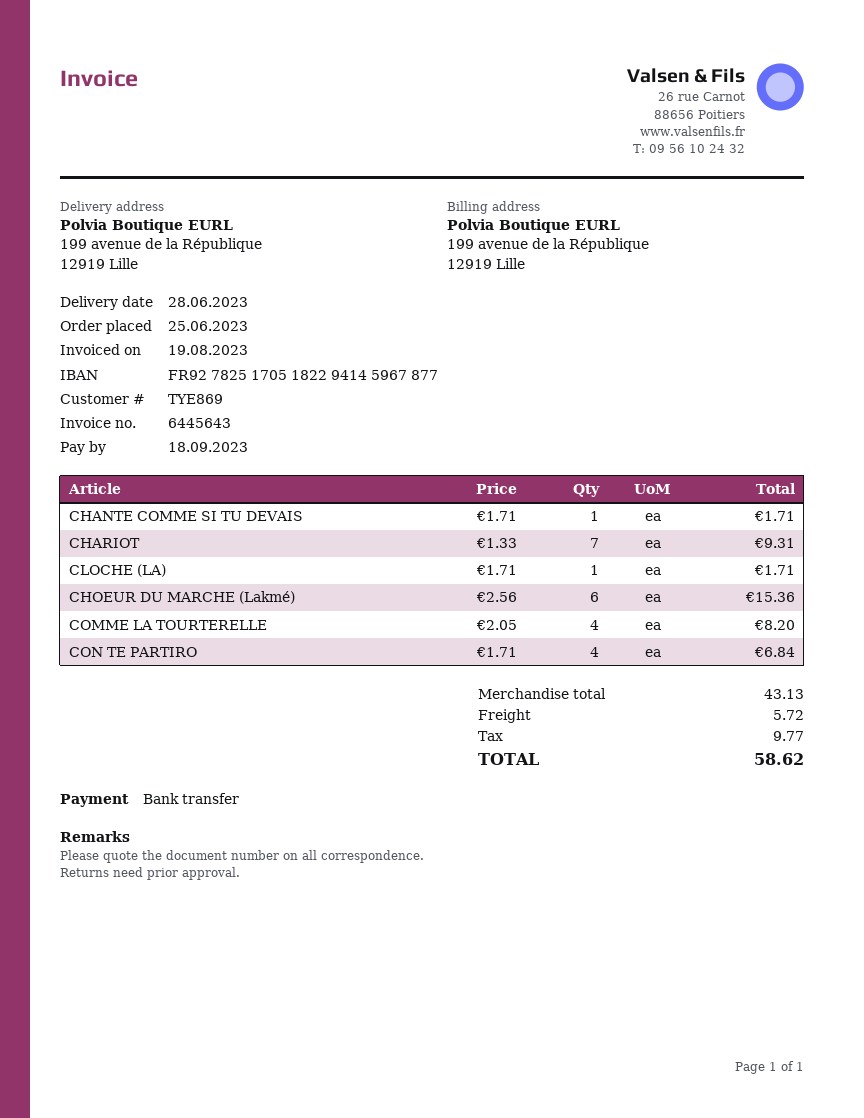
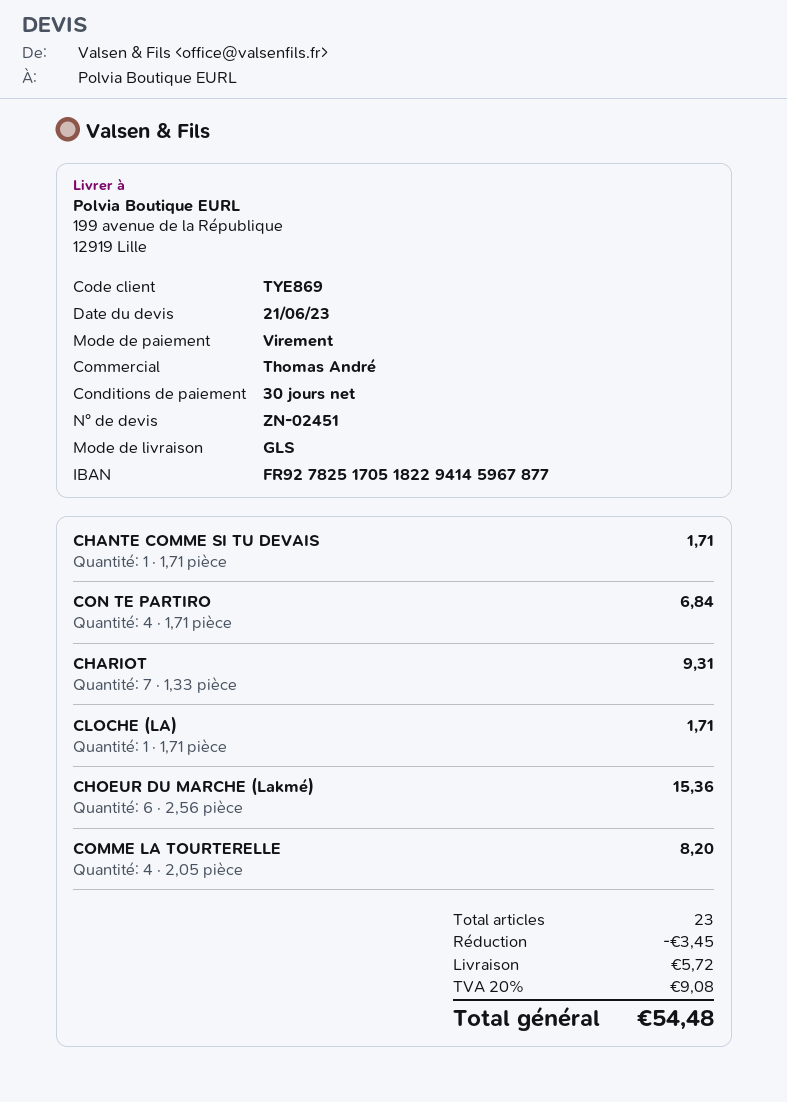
discount: none -> 3.45
tax: 9.77 -> 9.08
total: 58.62 -> 54.48

